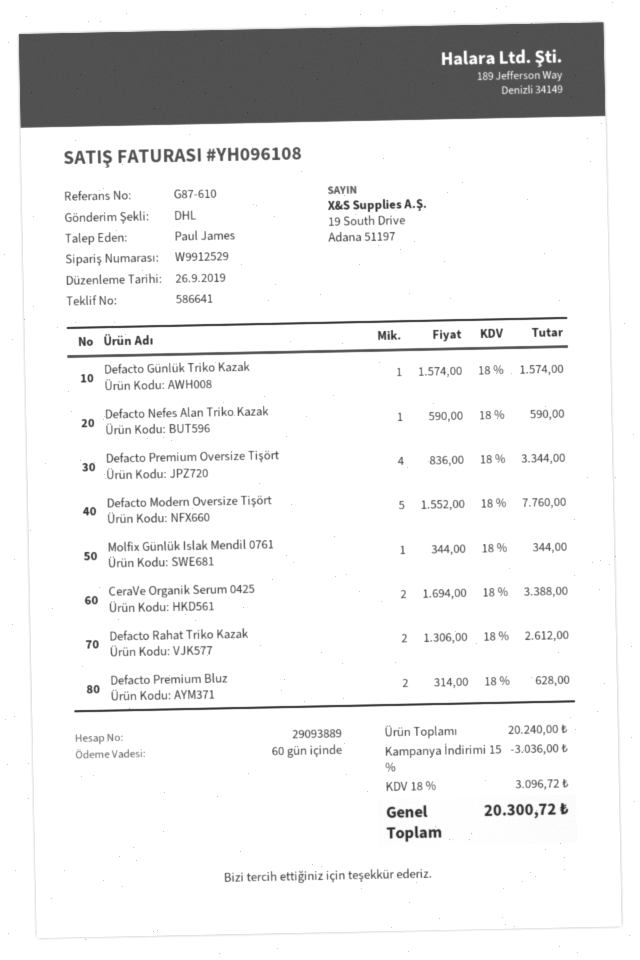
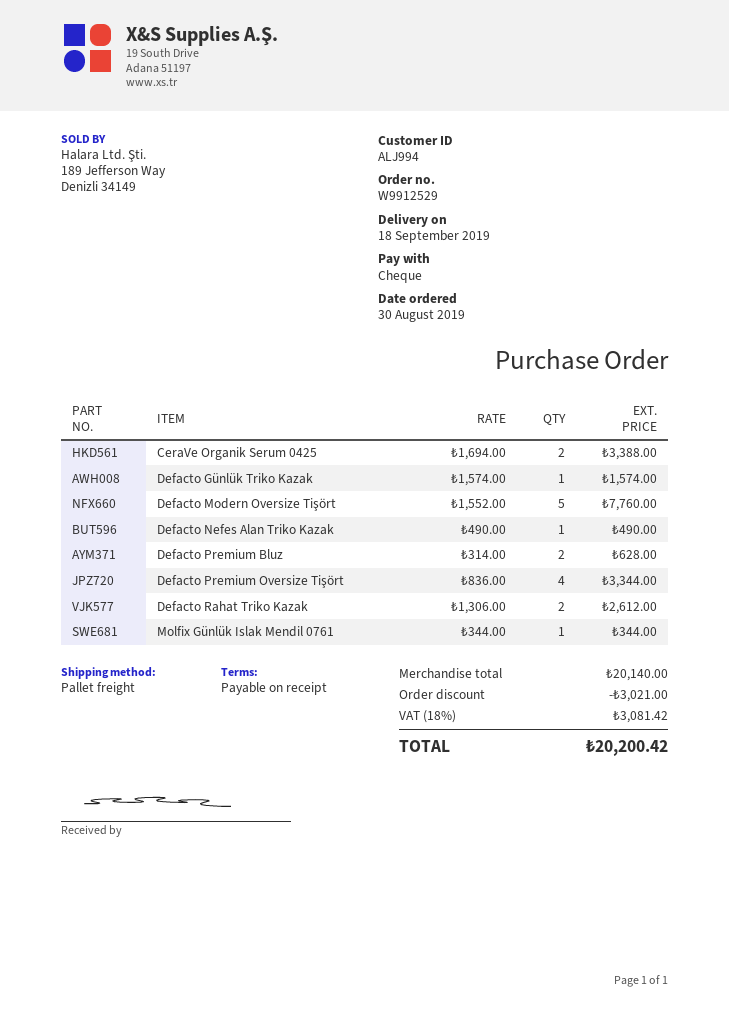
payment terms: 60 days -> on receipt
shipping method: DHL -> pallet freight
Defacto Nefes Alan Triko Kazak: 1 x 590.00 = 590.00 -> 1 x 490.00 = 490.00
subtotal: 20240.00 -> 20140.00
discount: 3036.00 -> 3021.00
tax: 18% = 3096.72 -> 18% = 3081.42
total: 20300.72 -> 20200.42

